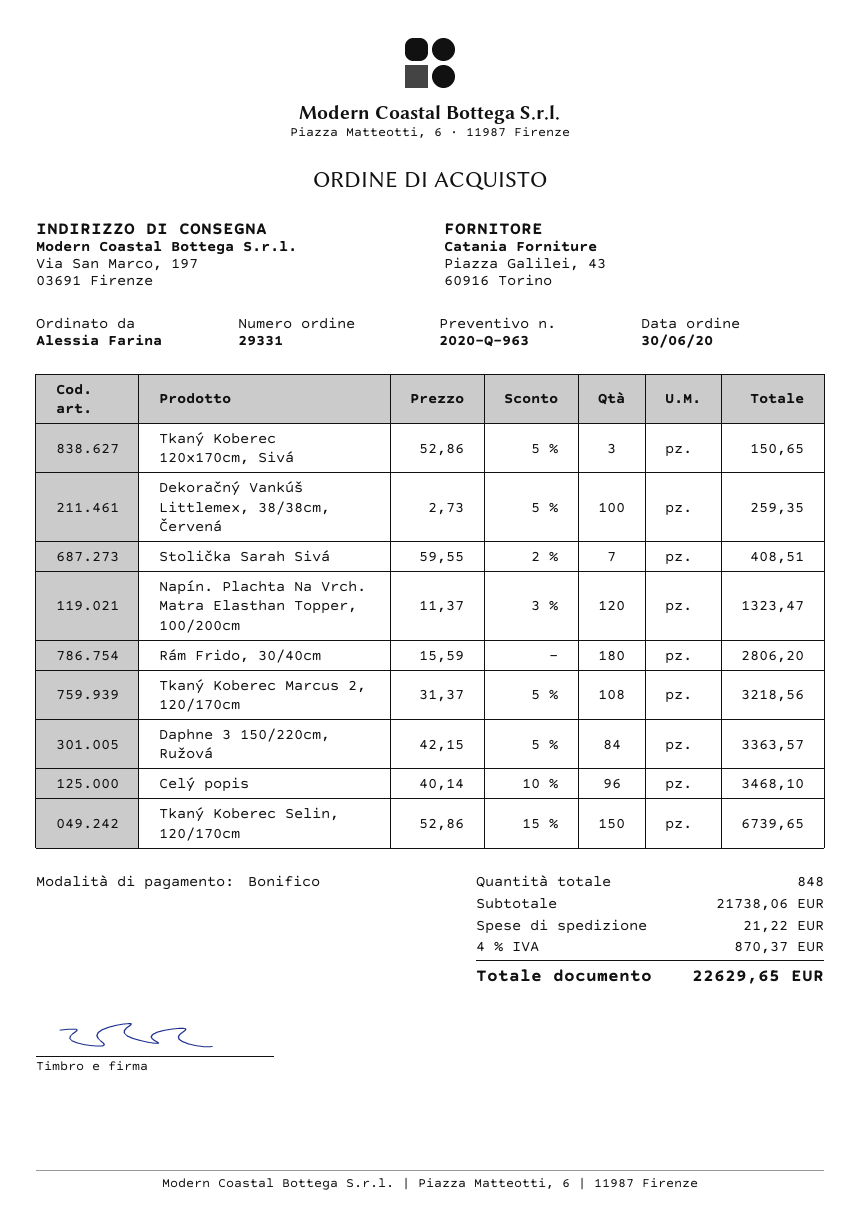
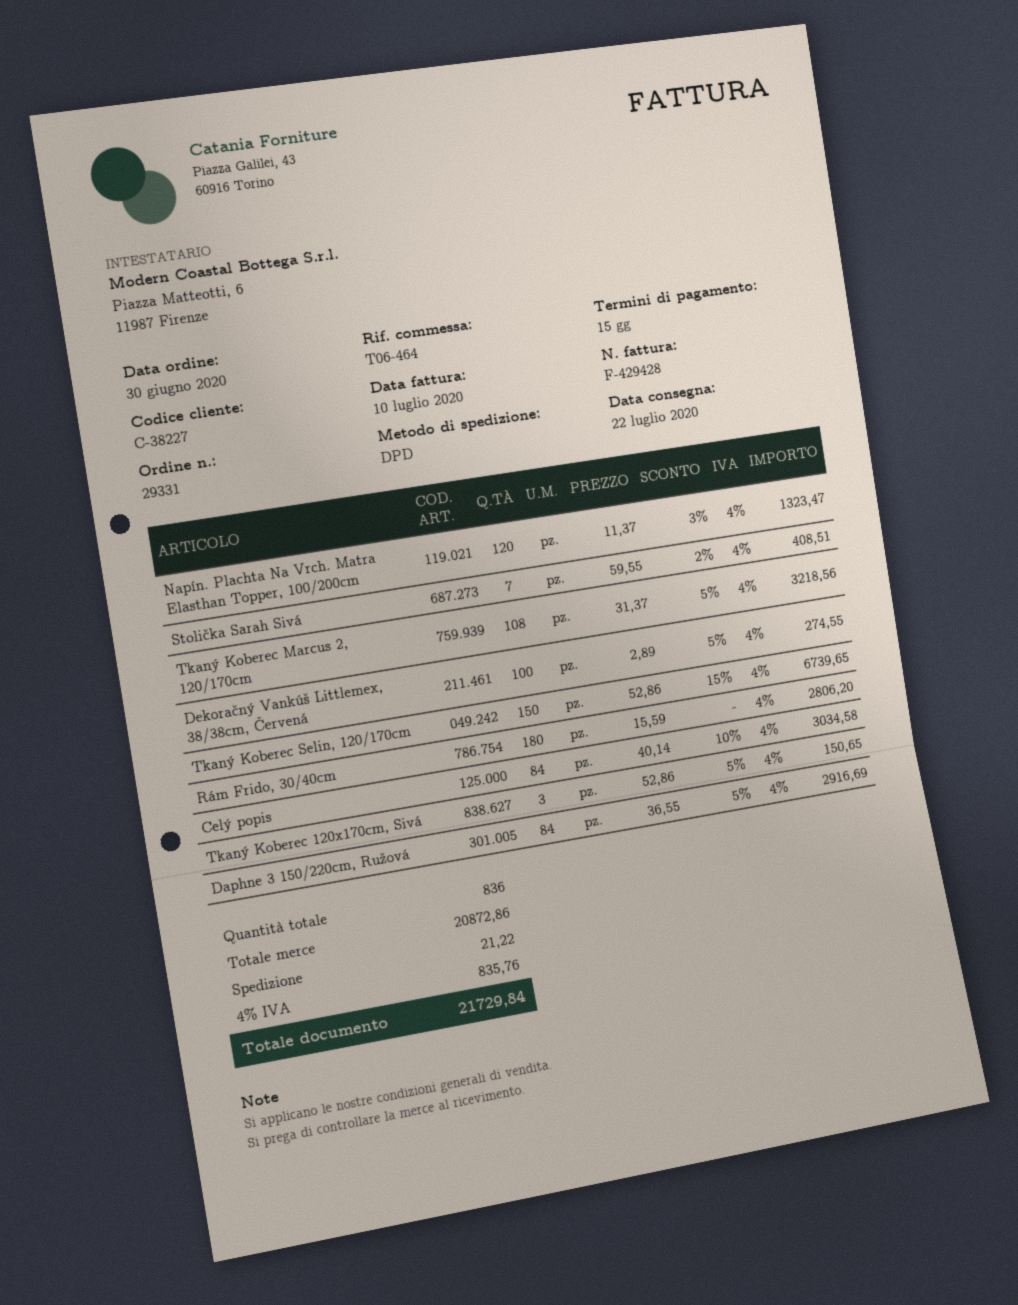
Dekoračný Vankúš Littlemex, 38/38cm, Červená: 100 x 2.73 - 5% = 259.35 -> 100 x 2.89 - 5% = 274.55
Daphne 3 150/220cm, Ružová: 84 x 42.15 - 5% = 3363.57 -> 84 x 36.55 - 5% = 2916.69
Celý popis: 96 x 40.14 - 10% = 3468.10 -> 84 x 40.14 - 10% = 3034.58
total quantity: 848 -> 836
subtotal: 21738.06 -> 20872.86
tax: 4% = 870.37 -> 4% = 835.76
total: 22629.65 -> 21729.84

